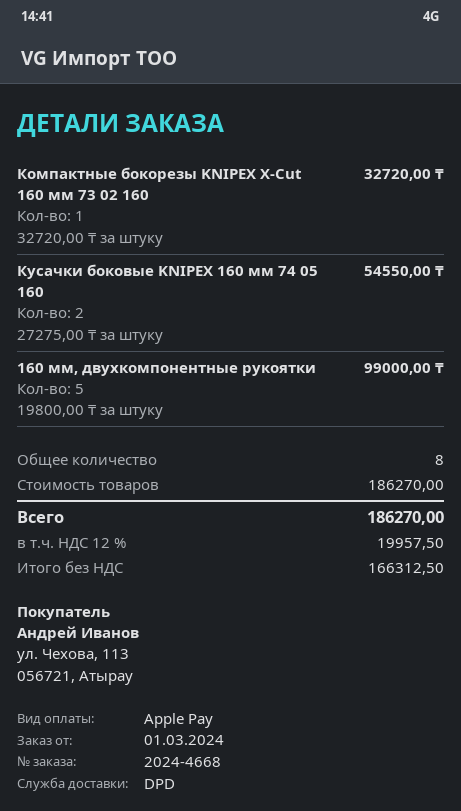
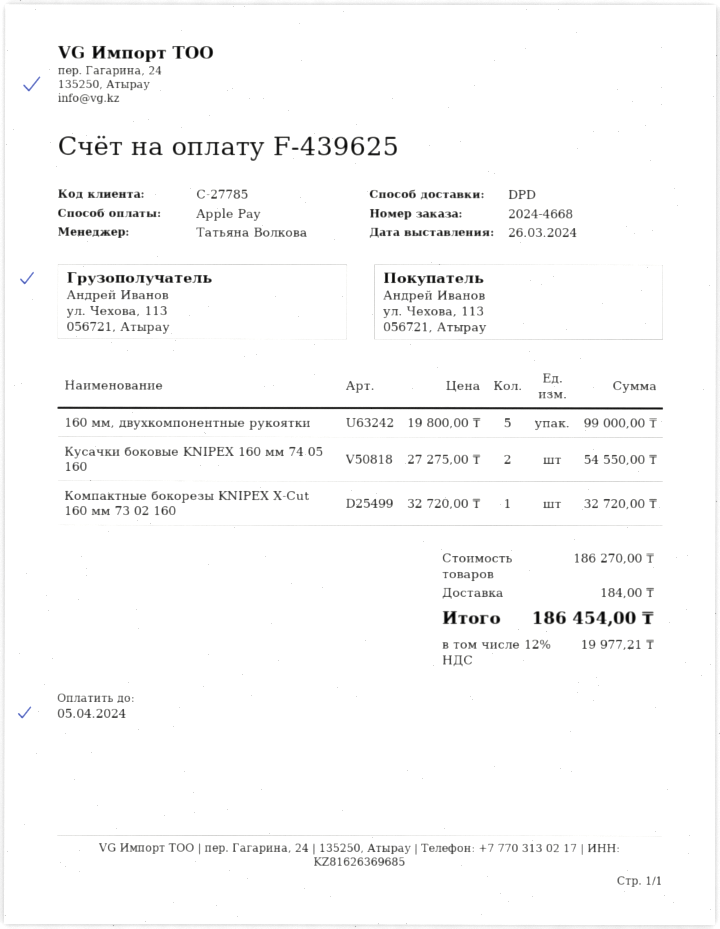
shipping: none -> 184.00
tax: 12% = 19957.50 -> 12% = 19977.21
total: 186270.00 -> 186454.00

